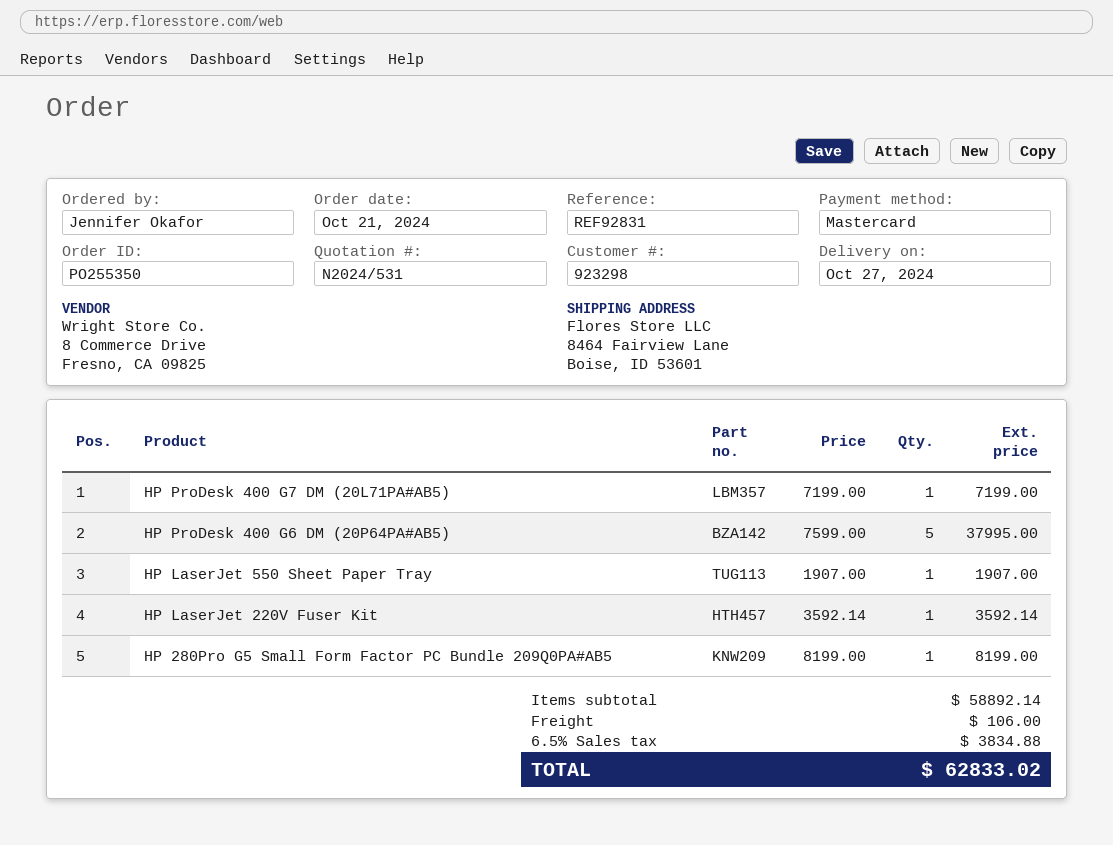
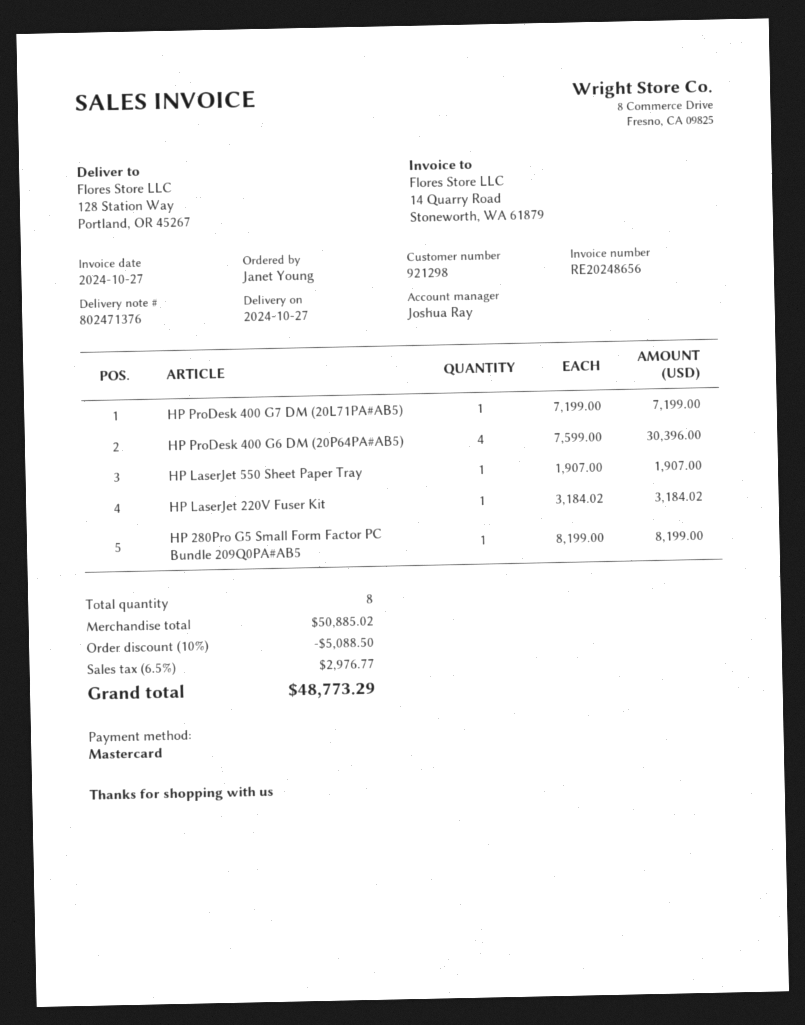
customer number: 923298 -> 921298
ordered by: Jennifer Okafor -> Janet Young
ship to: 8464 Fairview Lane, Boise, ID 53601 -> 128 Station Way, Portland, OR 45267
HP ProDesk 400 G6 DM (20P64PA#AB5): 5 x 7599.00 = 37995.00 -> 4 x 7599.00 = 30396.00
HP LaserJet 220V Fuser Kit: 1 x 3592.14 = 3592.14 -> 1 x 3184.02 = 3184.02
subtotal: 58892.14 -> 50885.02
discount: none -> 10% = 5088.50
shipping: 106.00 -> none
tax: 6.5% = 3834.88 -> 6.5% = 2976.77
total: 62833.02 -> 48773.29

